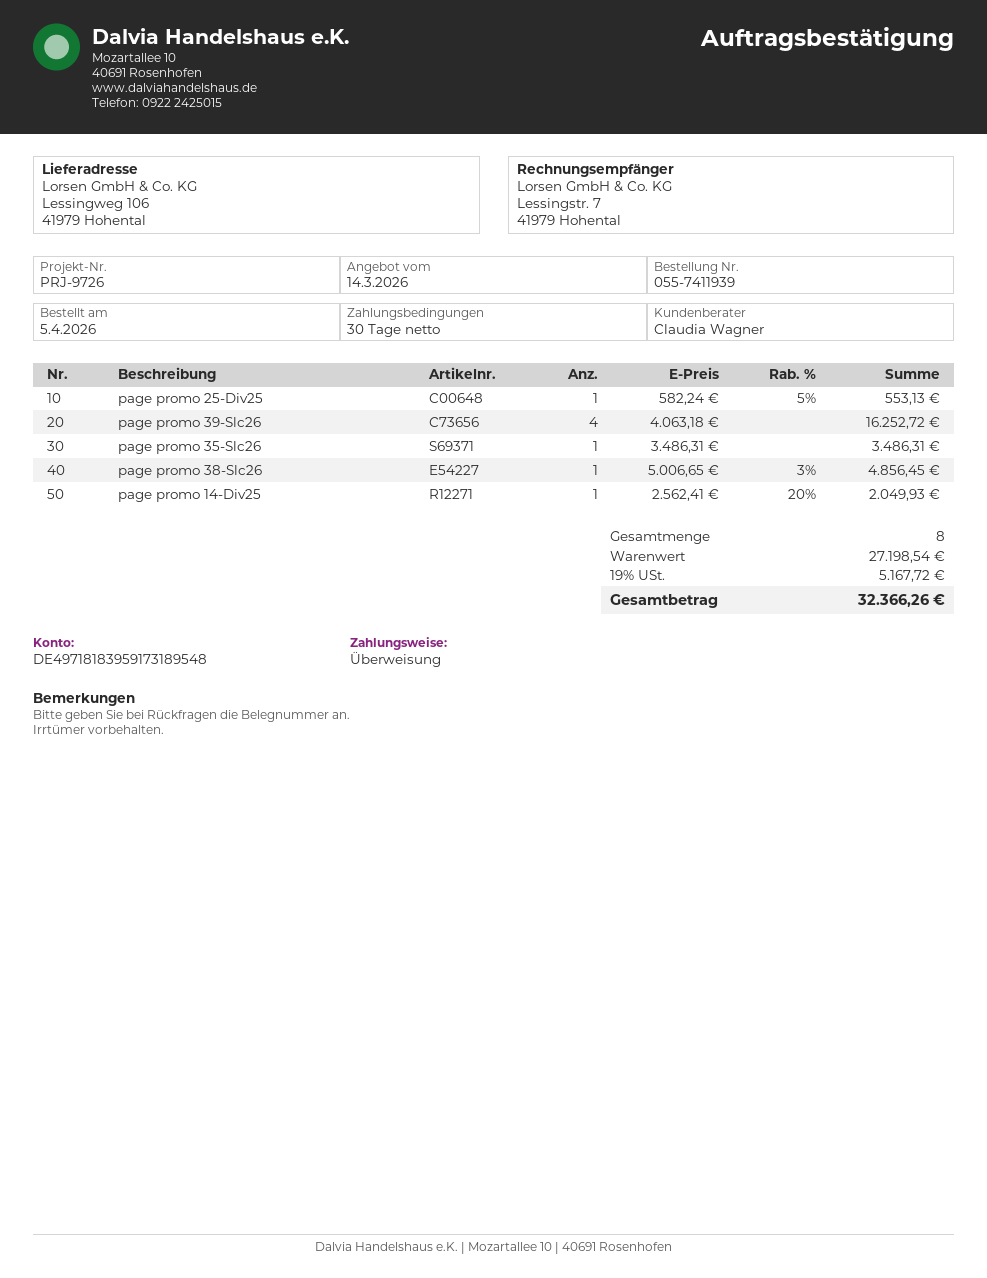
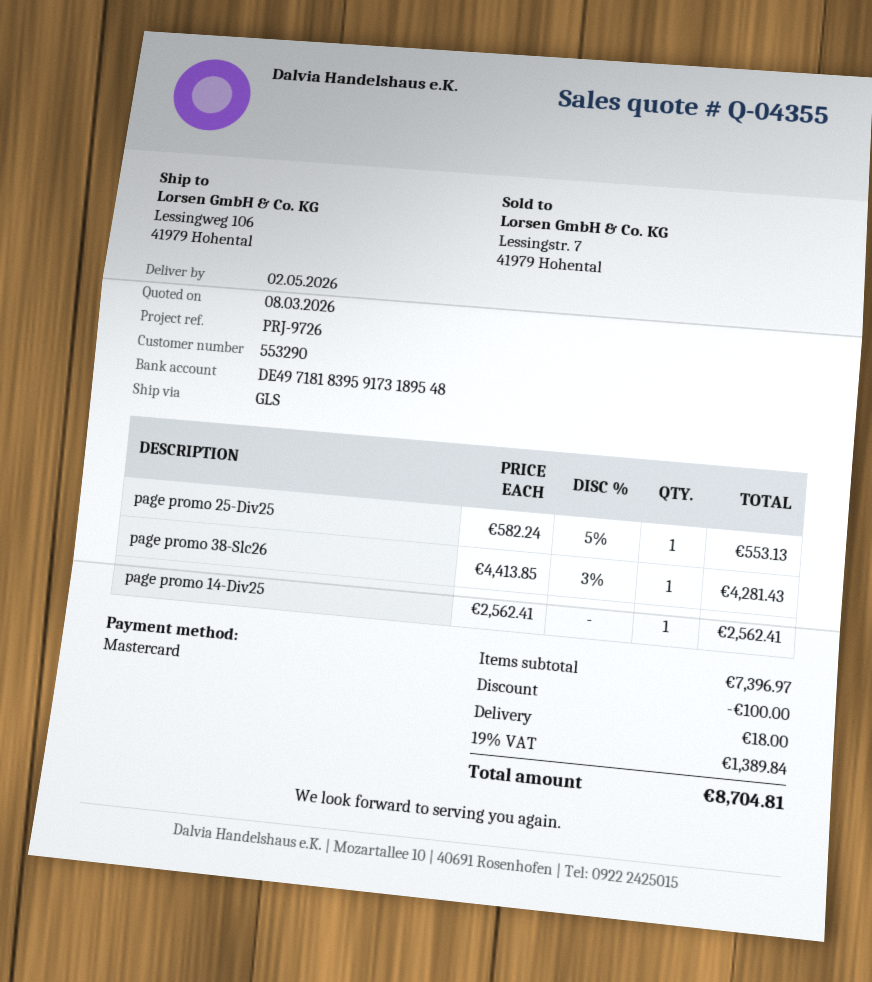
quote date: 2026-03-14 -> 2026-03-08
payment method: bank transfer -> Mastercard
page promo 39-Slc26: 4 x 4063.18 = 16252.72 -> none
page promo 35-Slc26: 1 x 3486.31 = 3486.31 -> none
page promo 38-Slc26: 1 x 5006.65 - 3% = 4856.45 -> 1 x 4413.85 - 3% = 4281.43
page promo 14-Div25: 1 x 2562.41 - 20% = 2049.93 -> 1 x 2562.41 = 2562.41
subtotal: 27198.54 -> 7396.97
discount: none -> 100.00
shipping: none -> 18.00
tax: 19% = 5167.72 -> 19% = 1389.84
total: 32366.26 -> 8704.81

